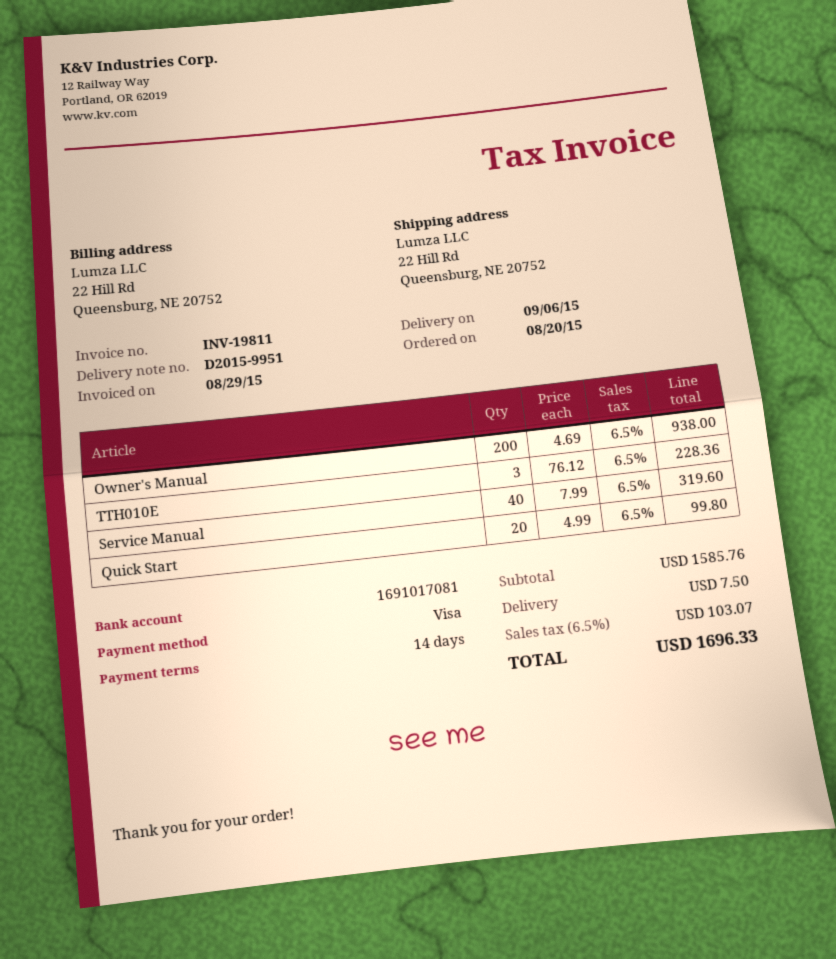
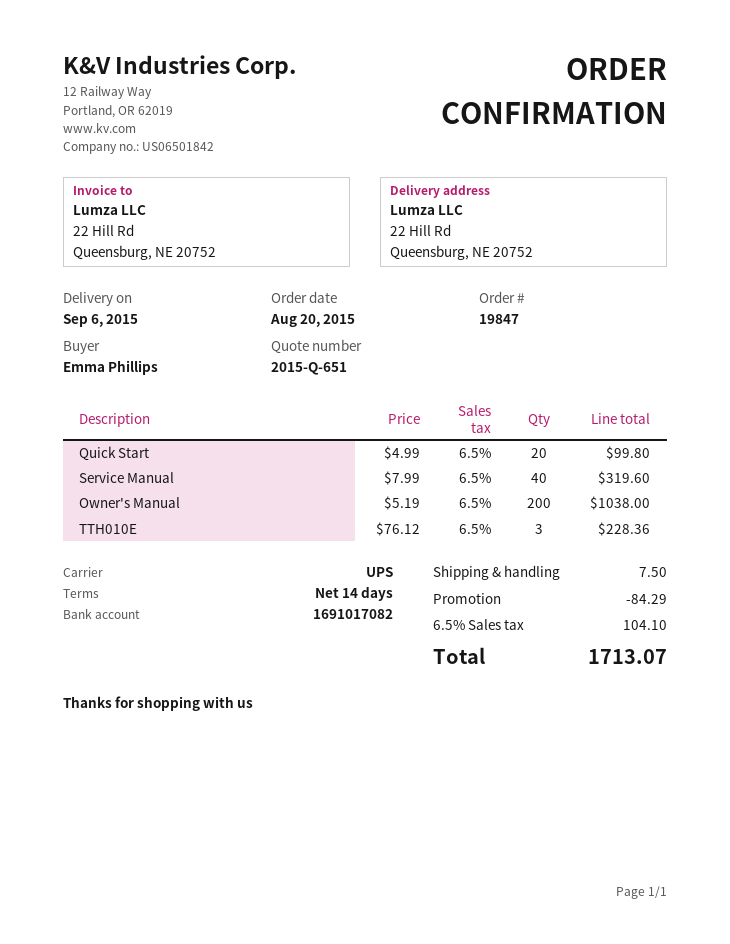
bank account: 1691017081 -> 1691017082
Owner's Manual: 200 x 4.69 = 938.00 -> 200 x 5.19 = 1038.00
discount: none -> 84.29
tax: 6.5% = 103.07 -> 6.5% = 104.10
total: 1696.33 -> 1713.07

